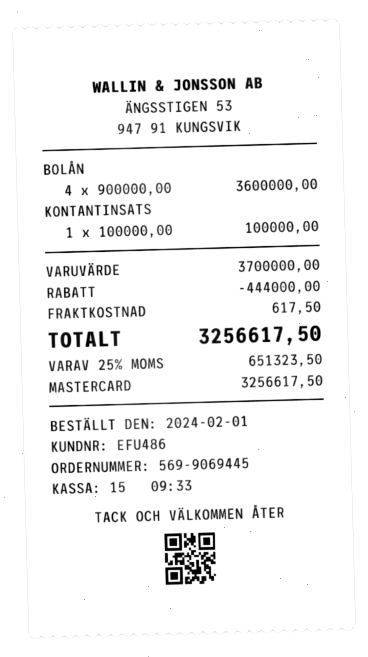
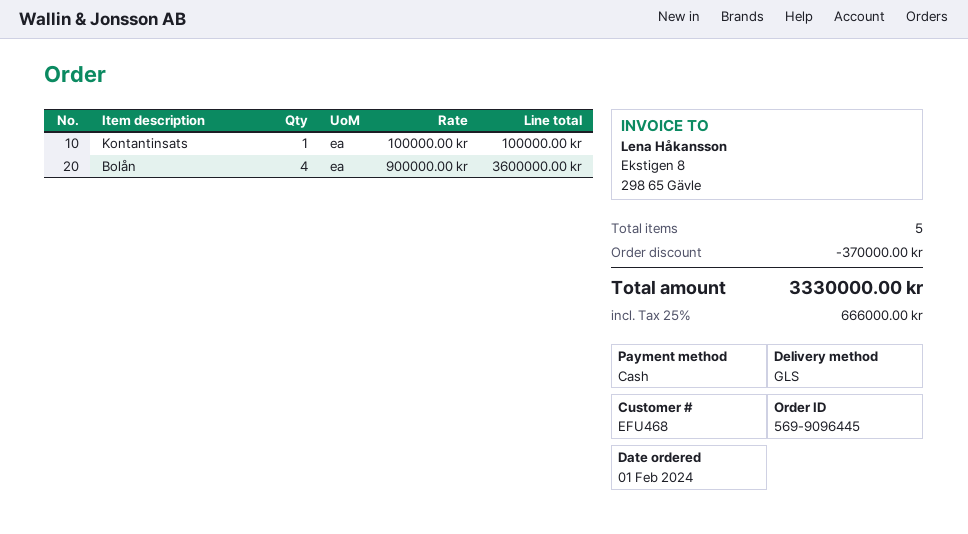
order number: 569-9069445 -> 569-9096445
customer number: EFU486 -> EFU468
payment method: Mastercard -> cash
discount: 444000.00 -> 370000.00
shipping: 617.50 -> none
tax: 25% = 651323.50 -> 25% = 666000.00
total: 3256617.50 -> 3330000.00

